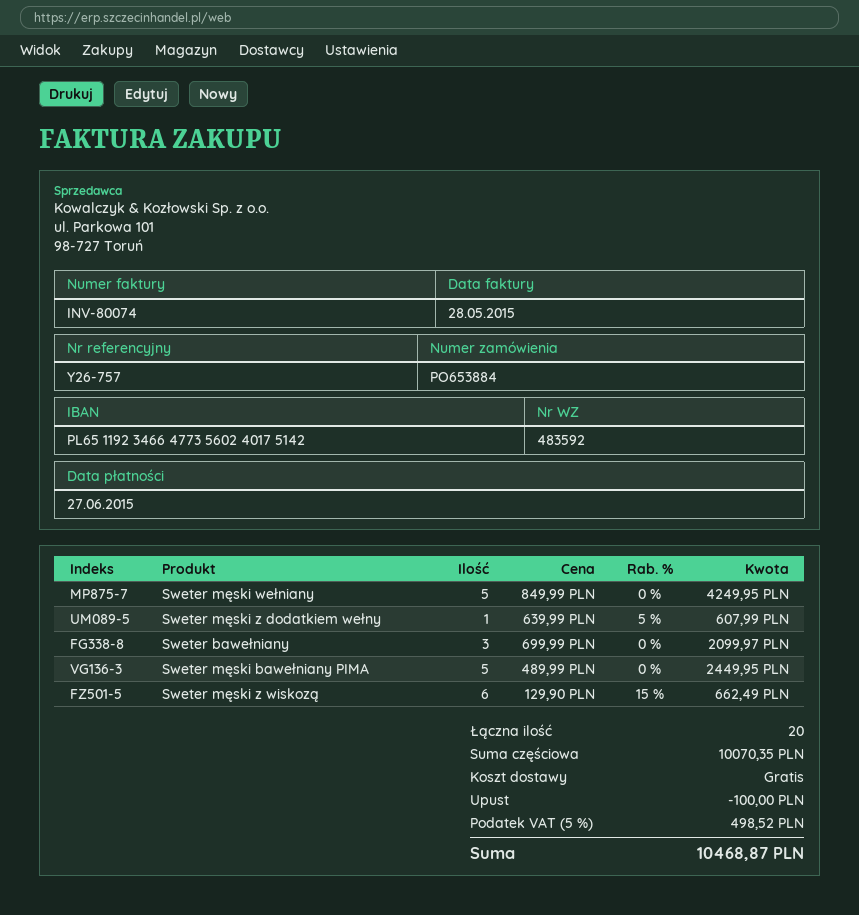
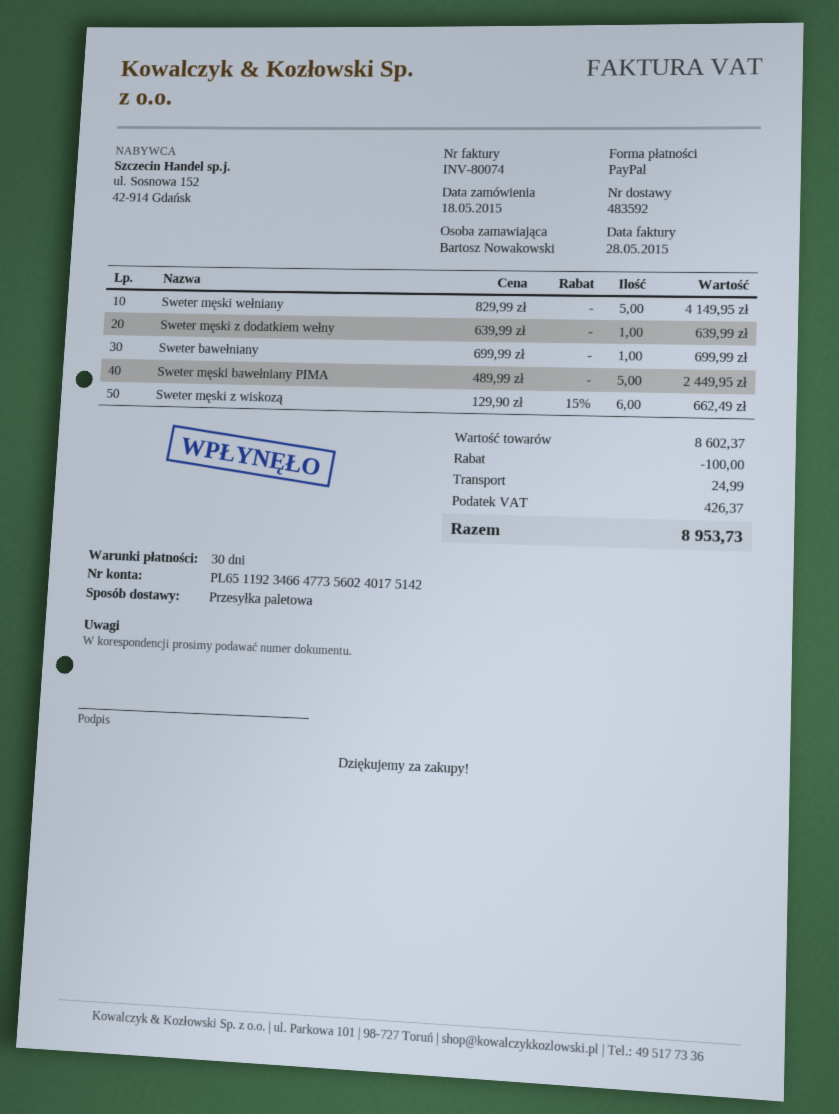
Sweter męski wełniany: 5 x 849.99 = 4249.95 -> 5 x 829.99 = 4149.95
Sweter męski z dodatkiem wełny: 1 x 639.99 - 5% = 607.99 -> 1 x 639.99 = 639.99
Sweter bawełniany: 3 x 699.99 = 2099.97 -> 1 x 699.99 = 699.99
subtotal: 10070.35 -> 8602.37
shipping: 0.00 -> 24.99
tax: 498.52 -> 426.37
total: 10468.87 -> 8953.73

